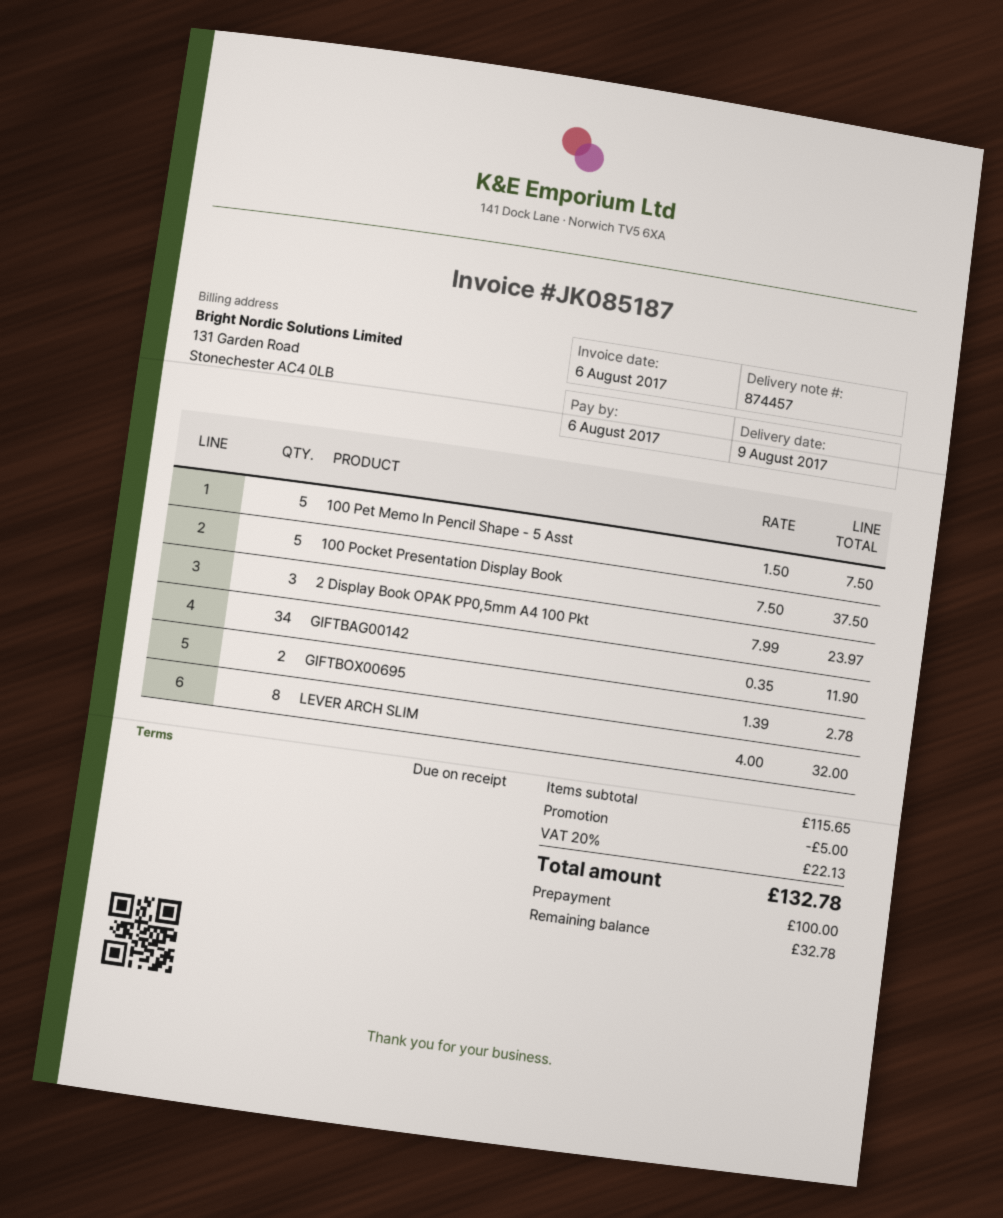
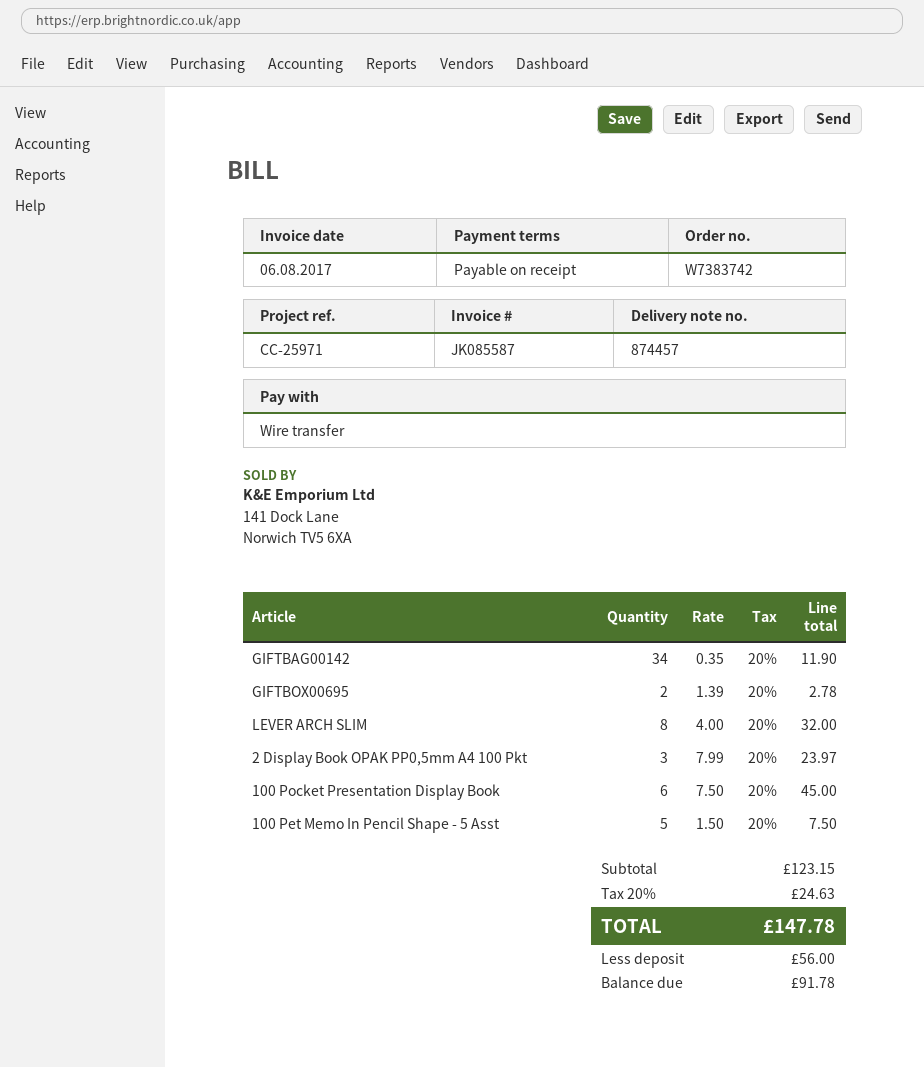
invoice number: JK085187 -> JK085587
100 Pocket Presentation Display Book: 5 x 7.50 = 37.50 -> 6 x 7.50 = 45.00
subtotal: 115.65 -> 123.15
discount: 5.00 -> none
tax: 20% = 22.13 -> 20% = 24.63
total: 132.78 -> 147.78
deposit: 100.00 -> 56.00
balance: 32.78 -> 91.78

